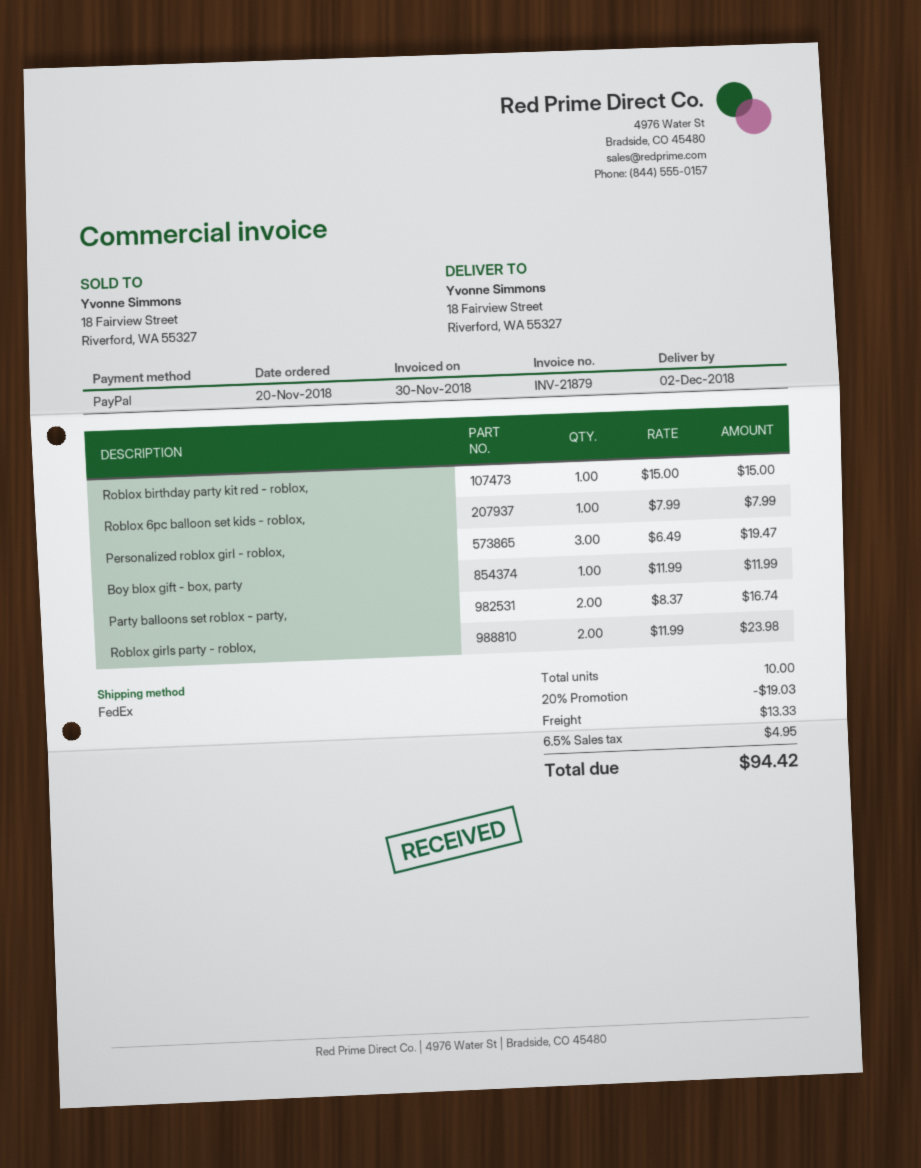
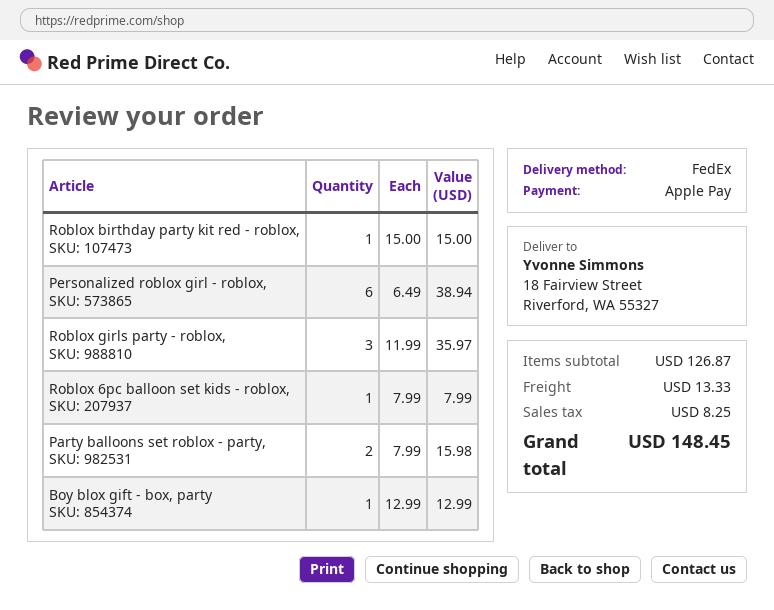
payment method: PayPal -> Apple Pay
Personalized roblox girl - roblox,: 3 x 6.49 = 19.47 -> 6 x 6.49 = 38.94
Boy blox gift - box, party: 1 x 11.99 = 11.99 -> 1 x 12.99 = 12.99
Party balloons set roblox - party,: 2 x 8.37 = 16.74 -> 2 x 7.99 = 15.98
Roblox girls party - roblox,: 2 x 11.99 = 23.98 -> 3 x 11.99 = 35.97
discount: 20% = 19.03 -> none
tax: 4.95 -> 8.25
total: 94.42 -> 148.45

